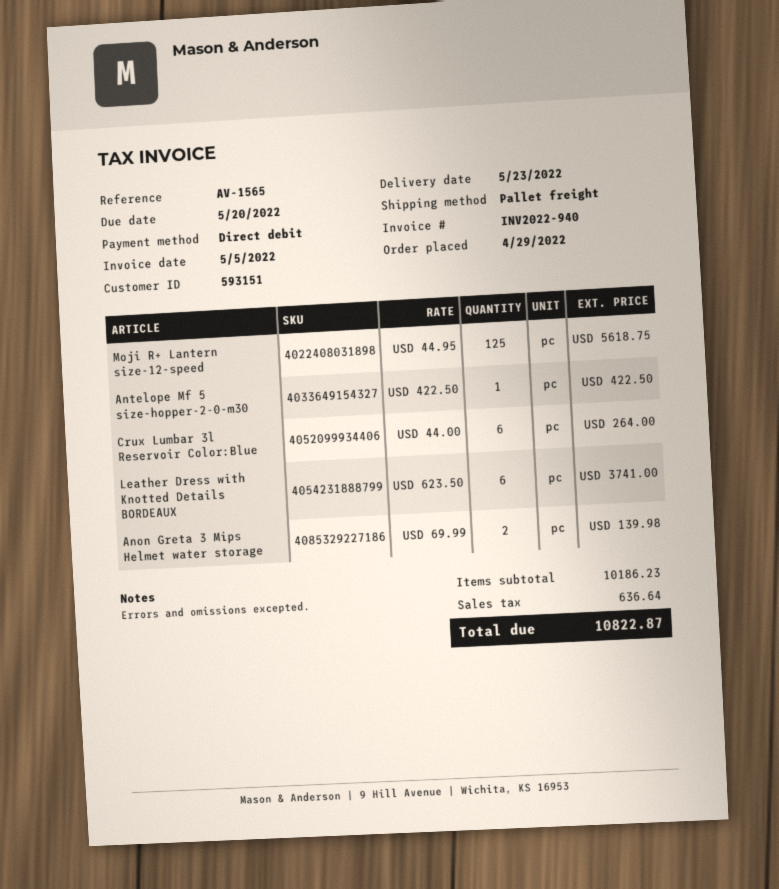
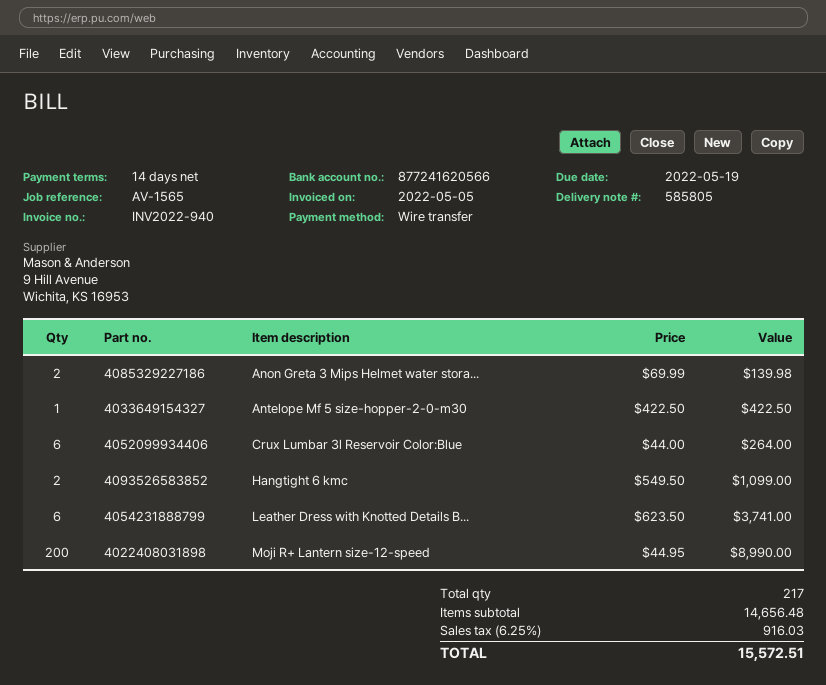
due date: 2022-05-20 -> 2022-05-19
payment method: direct debit -> bank transfer
Moji R+ Lantern size-12-speed: 125 x 44.95 = 5618.75 -> 200 x 44.95 = 8990.00
Hangtight 6 kmc: none -> 2 x 549.50 = 1099.00
subtotal: 10186.23 -> 14656.48
tax: 636.64 -> 916.03
total: 10822.87 -> 15572.51

